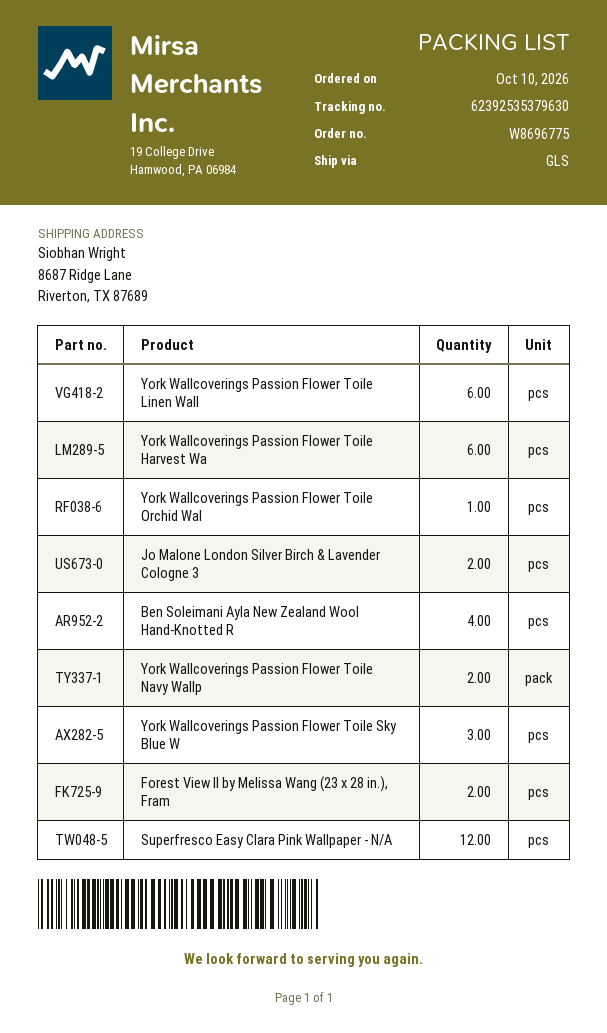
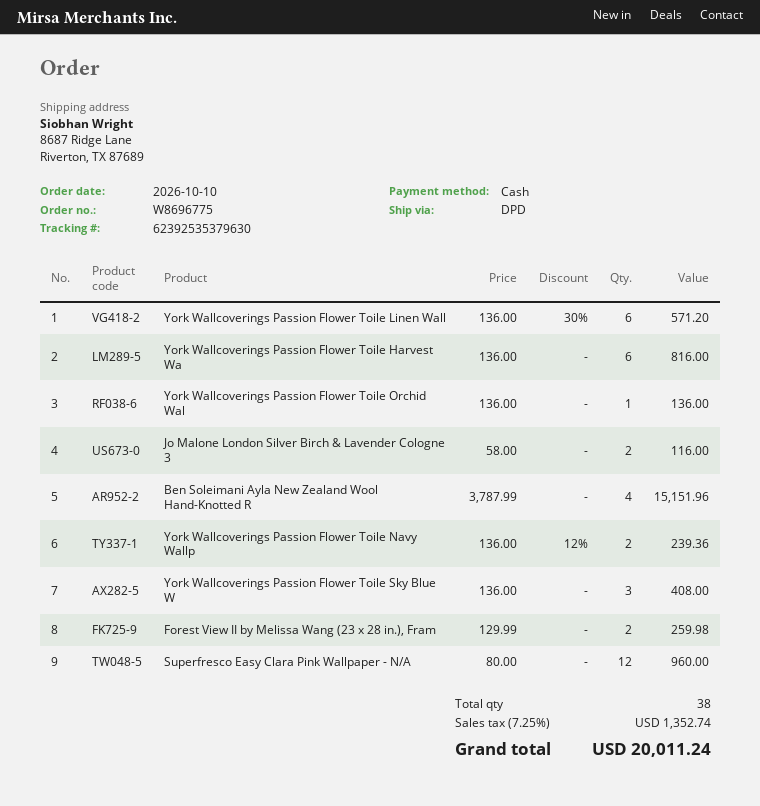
shipping method: GLS -> DPD

